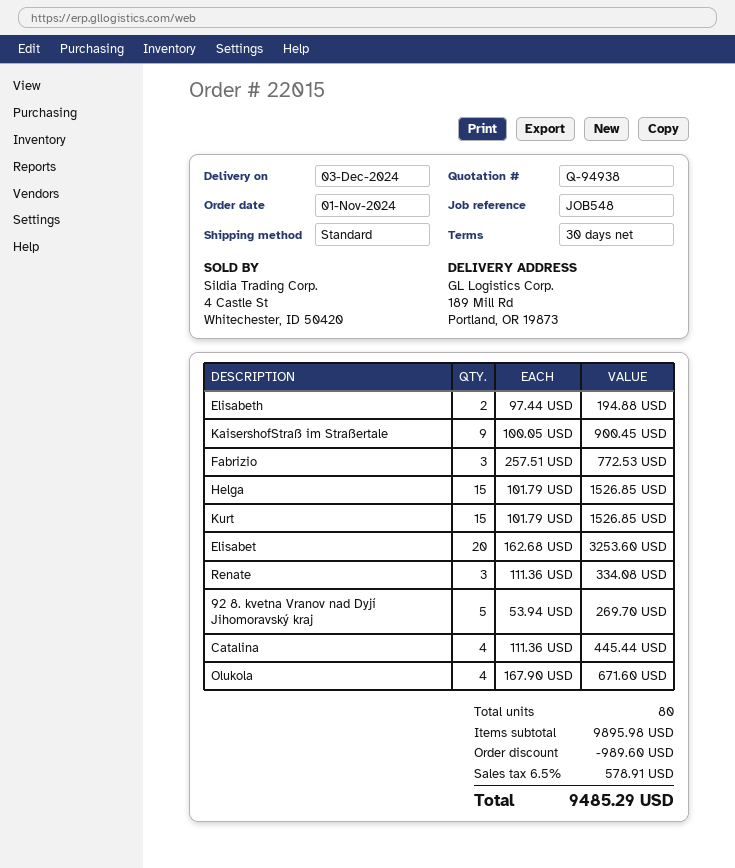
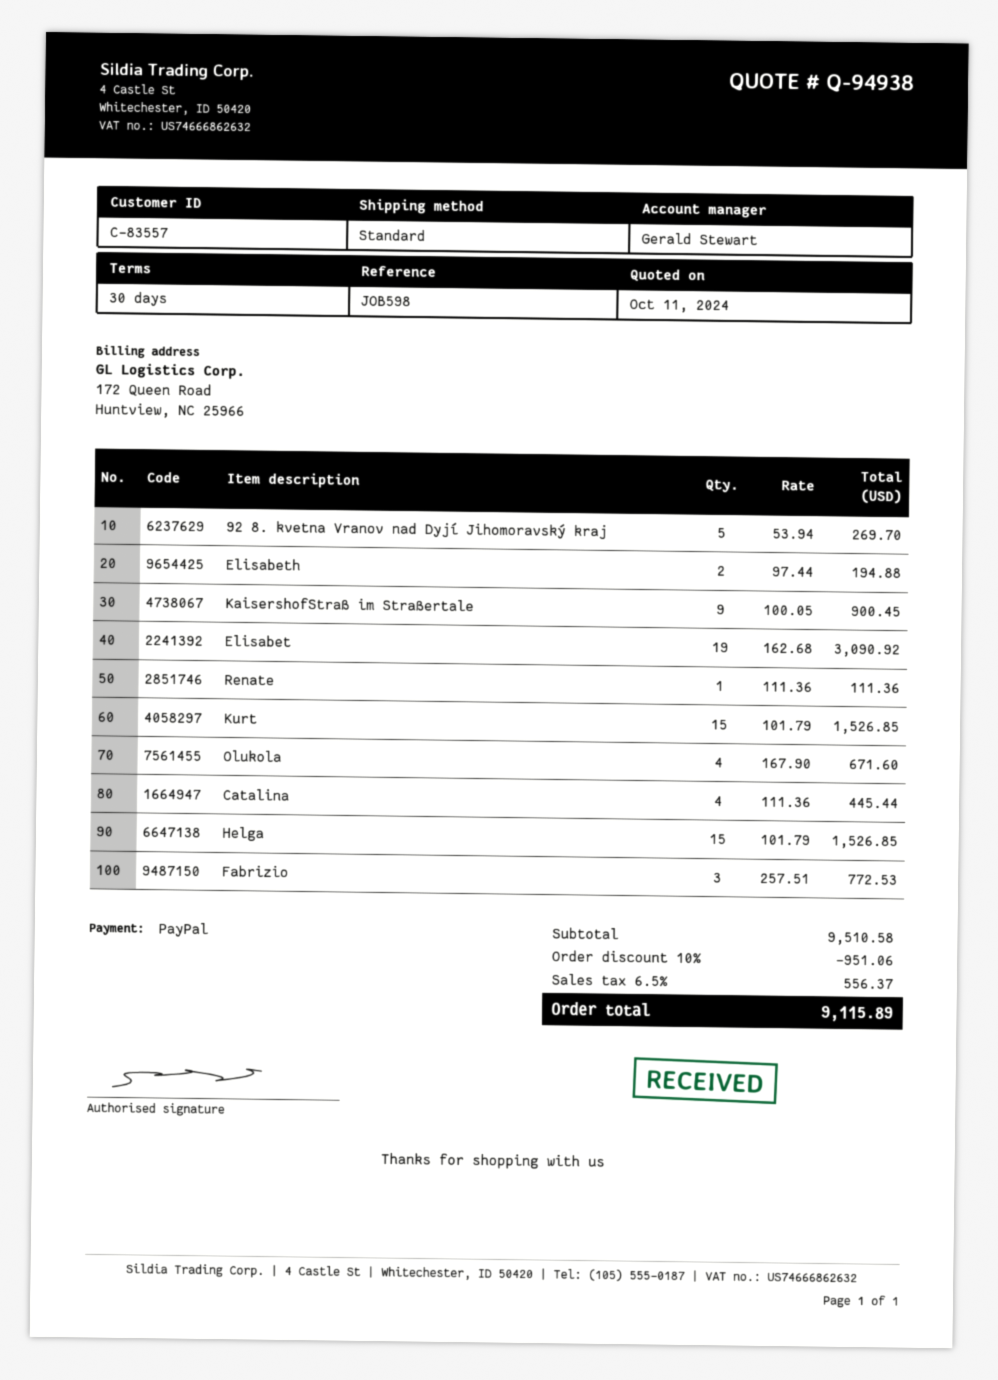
reference: JOB548 -> JOB598
Elisabet: 20 x 162.68 = 3253.60 -> 19 x 162.68 = 3090.92
Renate: 3 x 111.36 = 334.08 -> 1 x 111.36 = 111.36
subtotal: 9895.98 -> 9510.58
discount: 989.60 -> 951.06
tax: 6.5% = 578.91 -> 6.5% = 556.37
total: 9485.29 -> 9115.89

